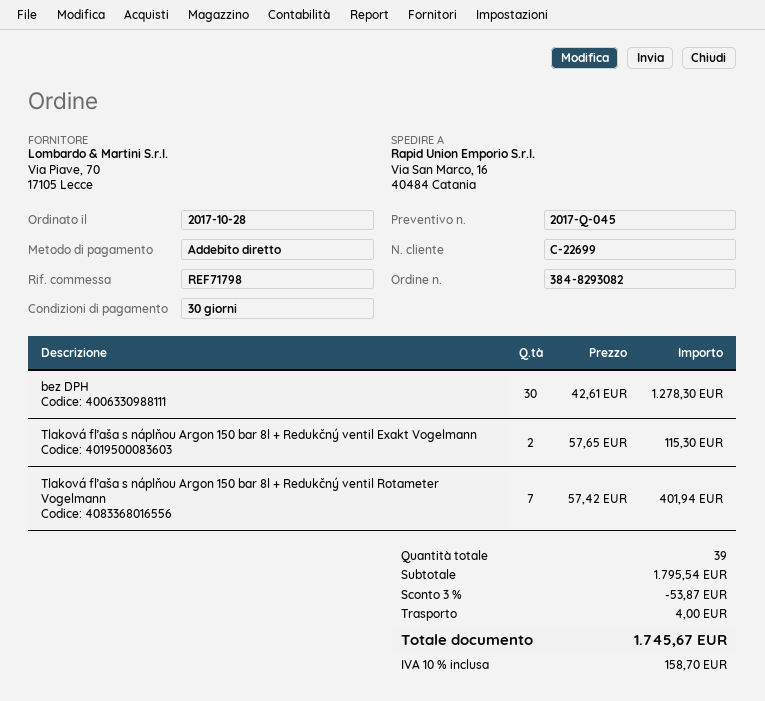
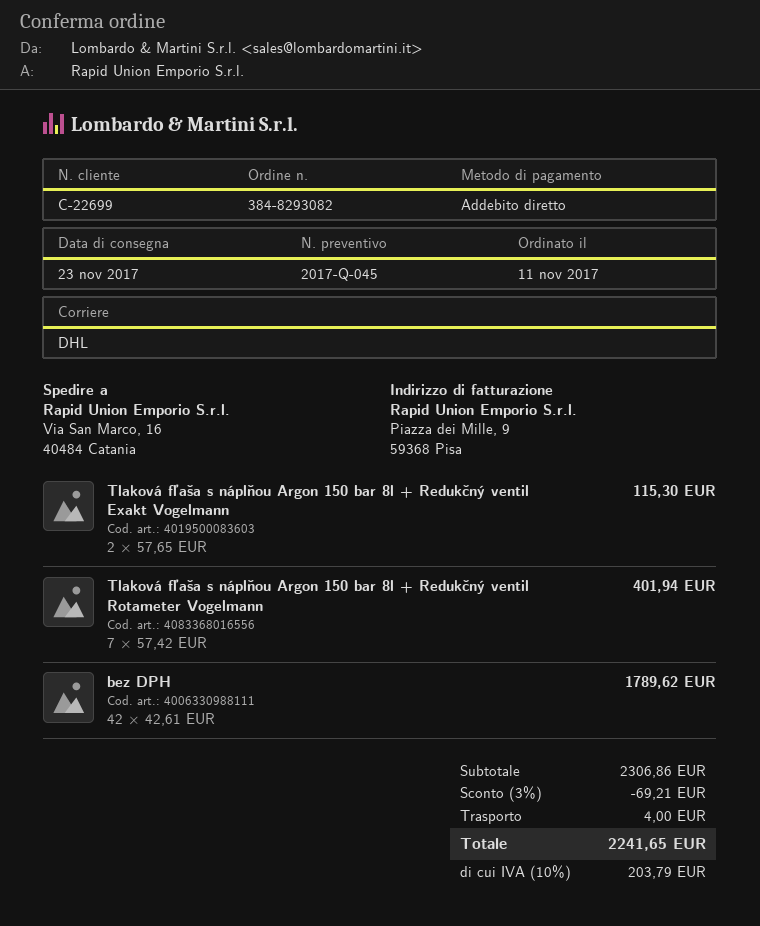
order date: 2017-10-28 -> 2017-11-11
bez DPH: 30 x 42.61 = 1278.30 -> 42 x 42.61 = 1789.62
subtotal: 1795.54 -> 2306.86
discount: 3% = 53.87 -> 3% = 69.21
tax: 10% = 158.70 -> 10% = 203.79
total: 1745.67 -> 2241.65

